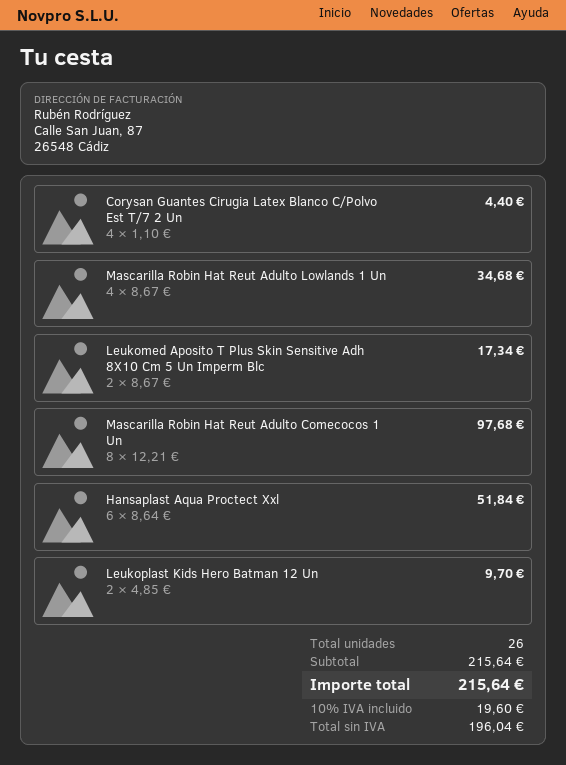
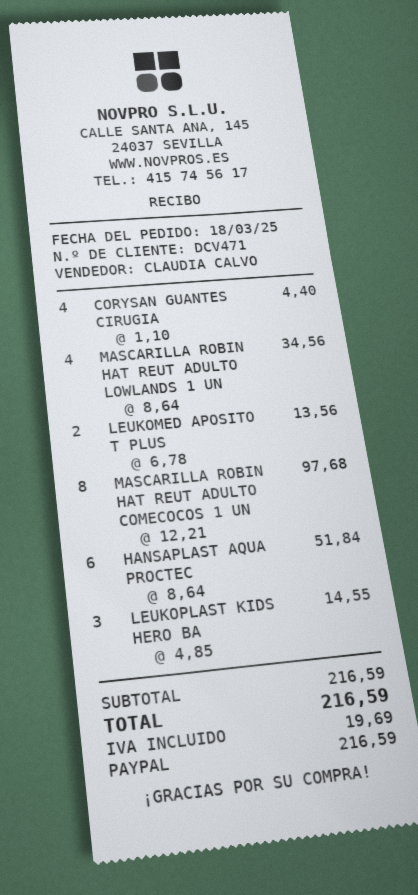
Mascarilla Robin Hat Reut Adulto Lowlands 1 Un: 4 x 8.67 = 34.68 -> 4 x 8.64 = 34.56
Leukomed Aposito T Plus Skin Sensitive Adh 8X10 Cm 5 Un Imperm Blc: 2 x 8.67 = 17.34 -> 2 x 6.78 = 13.56
Leukoplast Kids Hero Batman 12 Un: 2 x 4.85 = 9.70 -> 3 x 4.85 = 14.55
subtotal: 215.64 -> 216.59
tax: 19.60 -> 19.69
total: 215.64 -> 216.59

